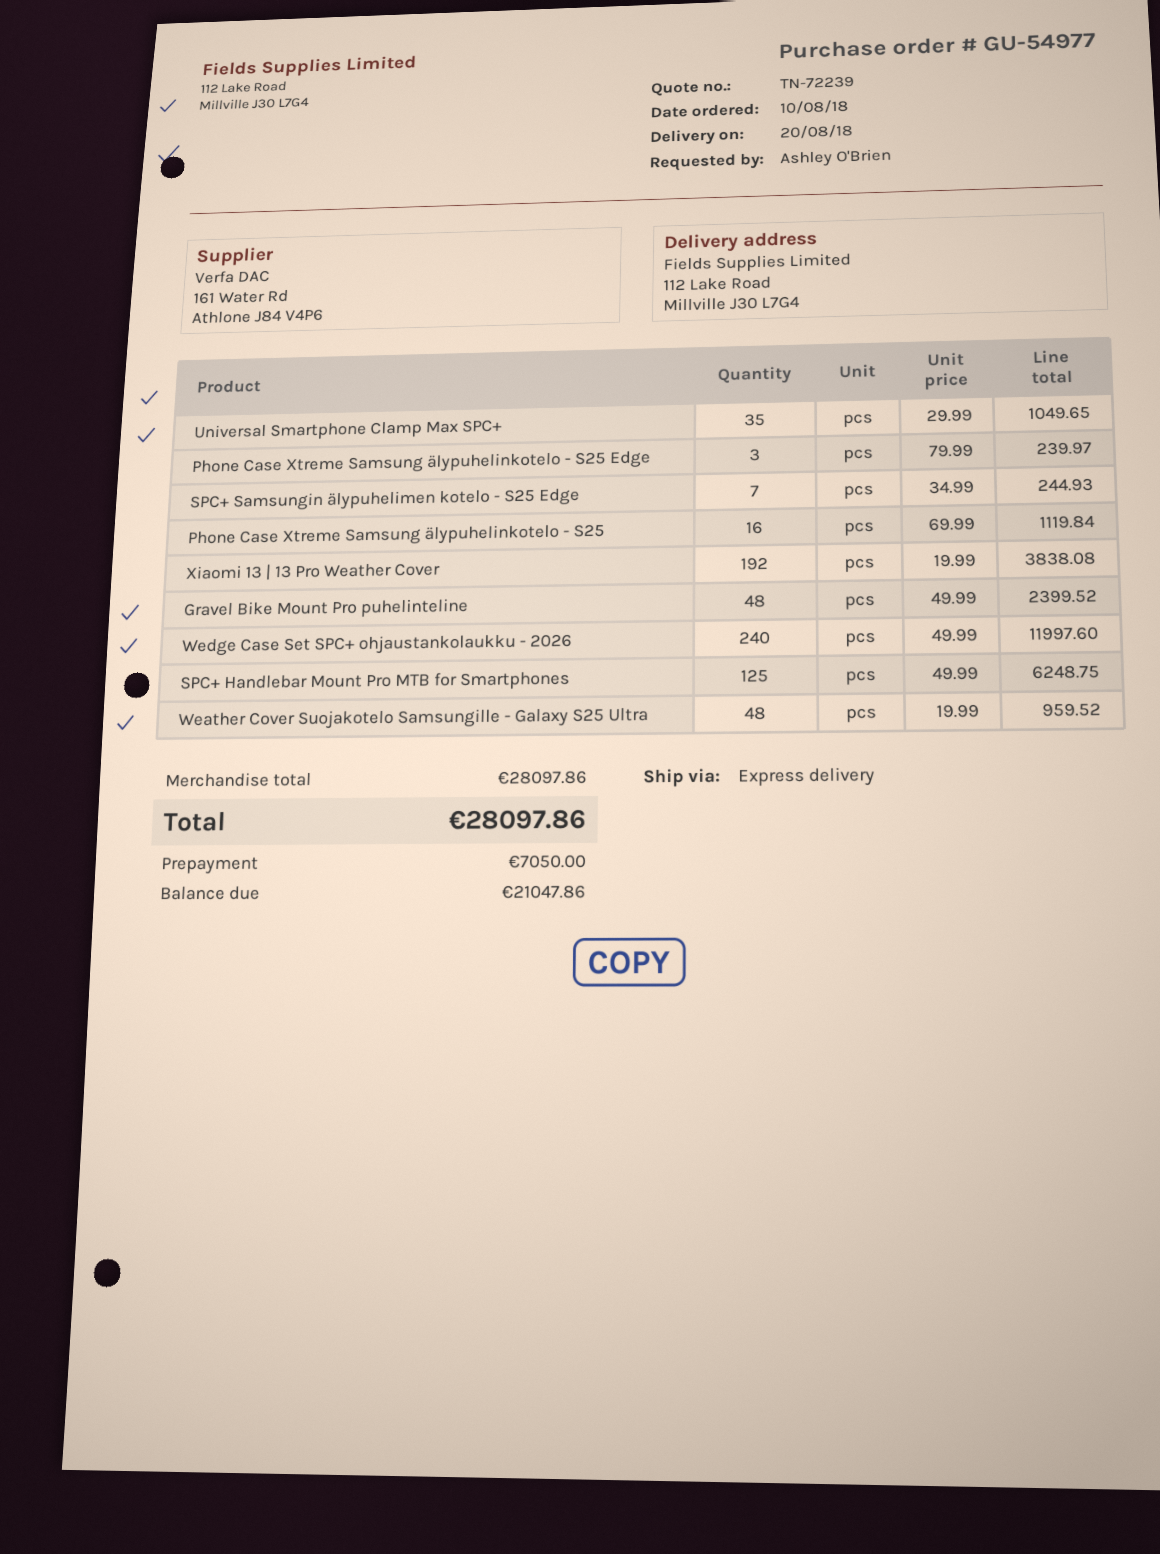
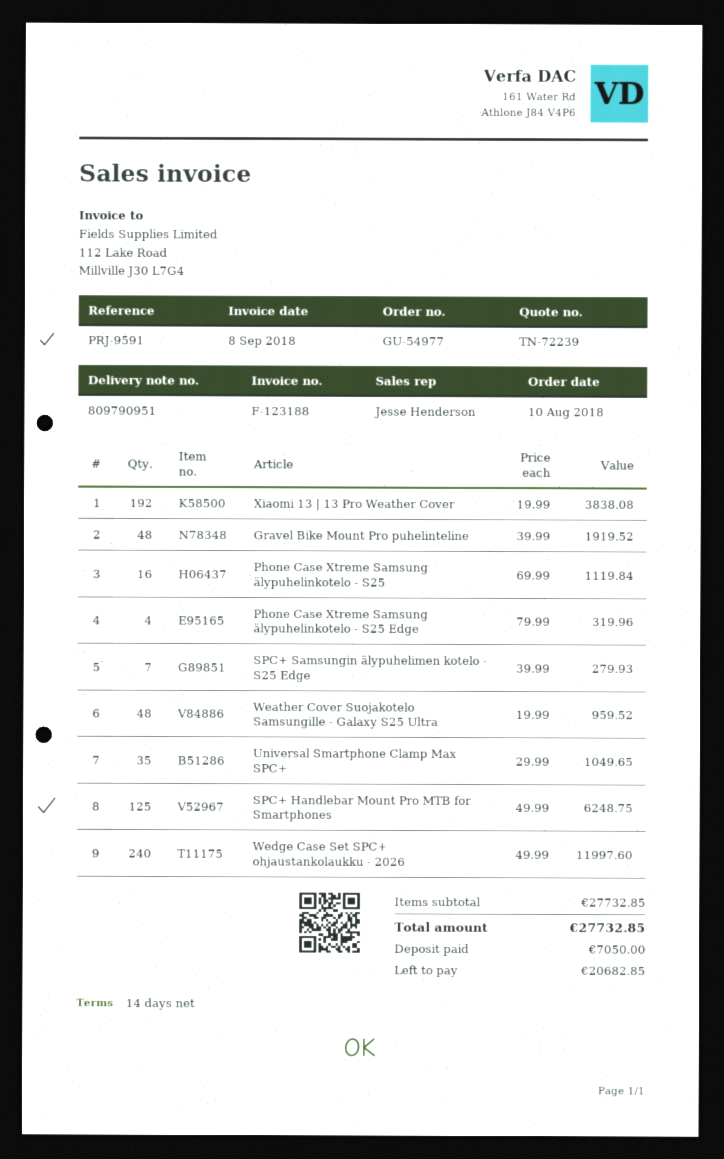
Phone Case Xtreme Samsung älypuhelinkotelo - S25 Edge: 3 x 79.99 = 239.97 -> 4 x 79.99 = 319.96
SPC+ Samsungin älypuhelimen kotelo - S25 Edge: 7 x 34.99 = 244.93 -> 7 x 39.99 = 279.93
Gravel Bike Mount Pro puhelinteline: 48 x 49.99 = 2399.52 -> 48 x 39.99 = 1919.52
subtotal: 28097.86 -> 27732.85
total: 28097.86 -> 27732.85
balance: 21047.86 -> 20682.85

